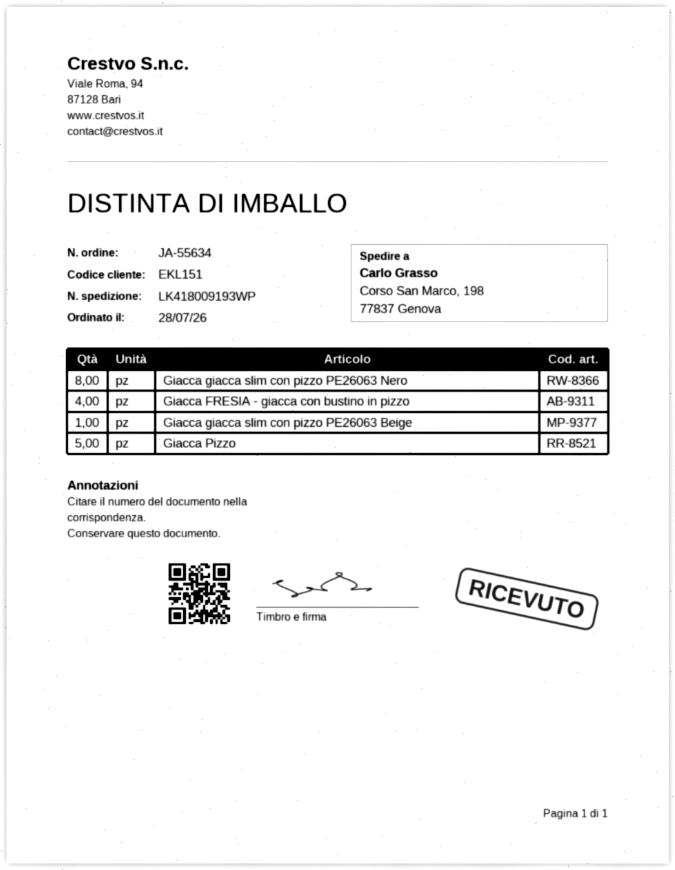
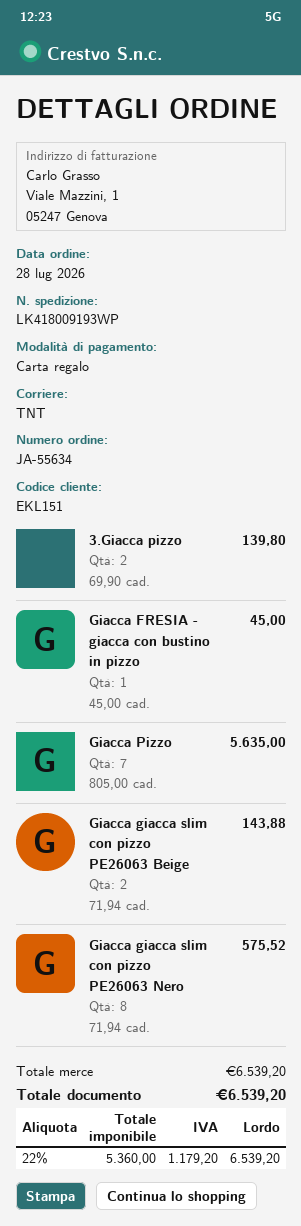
Giacca FRESIA - giacca con bustino in pizzo: 4 -> 1
Giacca giacca slim con pizzo PE26063 Beige: 1 -> 2
Giacca Pizzo: 5 -> 7
3.Giacca pizzo: none -> 2

